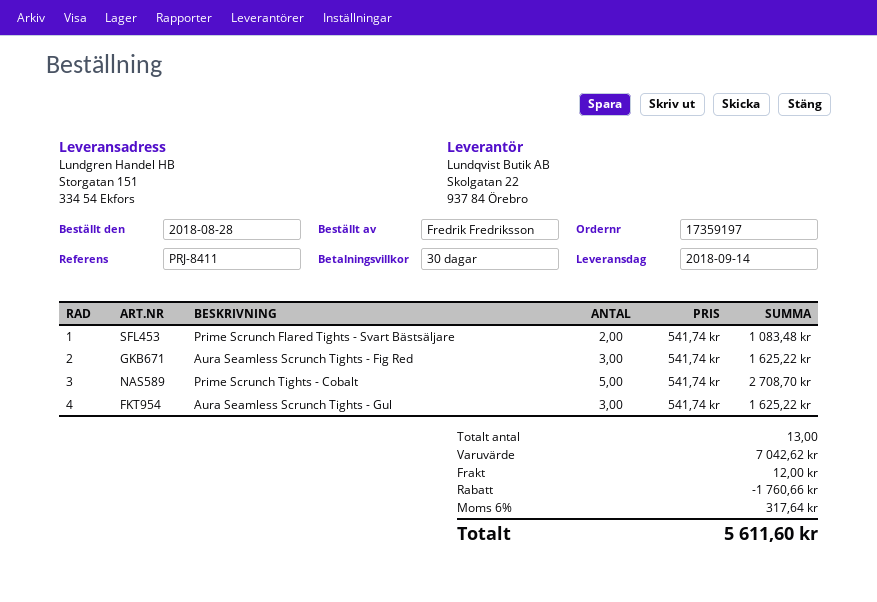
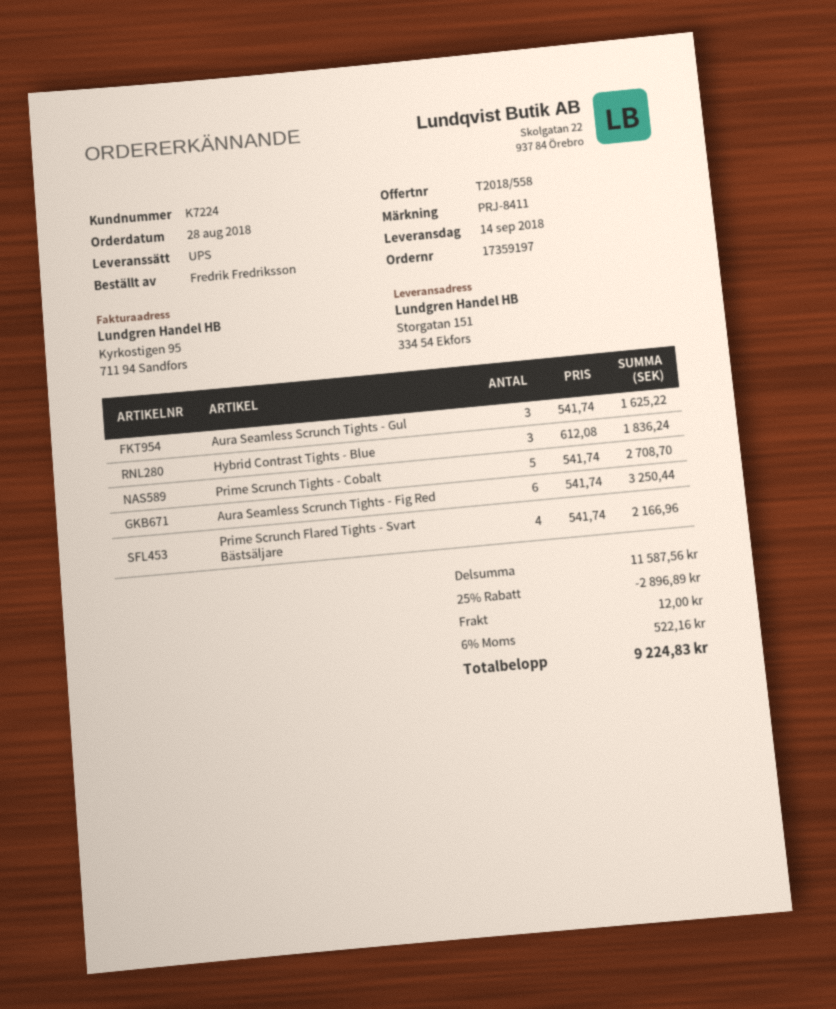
Prime Scrunch Flared Tights - Svart Bästsäljare: 2 x 541.74 = 1083.48 -> 4 x 541.74 = 2166.96
Aura Seamless Scrunch Tights - Fig Red: 3 x 541.74 = 1625.22 -> 6 x 541.74 = 3250.44
Hybrid Contrast Tights - Blue: none -> 3 x 612.08 = 1836.24
subtotal: 7042.62 -> 11587.56
discount: 1760.66 -> 2896.89
tax: 6% = 317.64 -> 6% = 522.16
total: 5611.60 -> 9224.83

